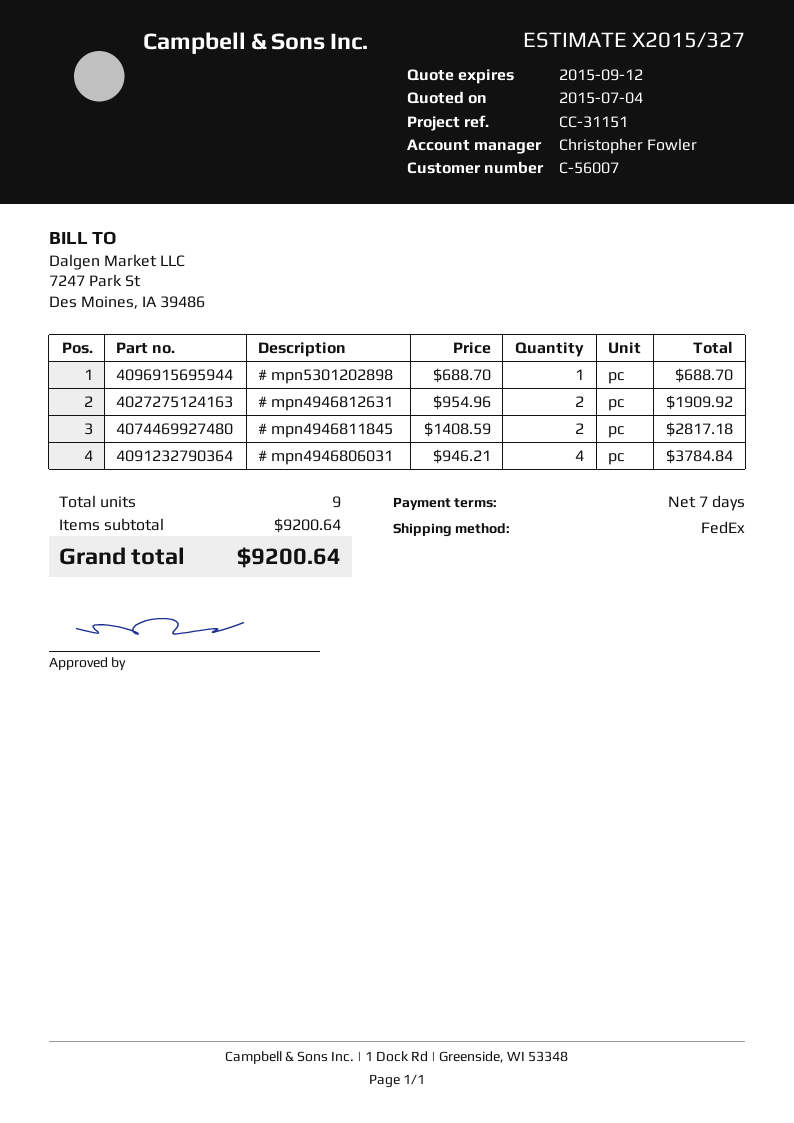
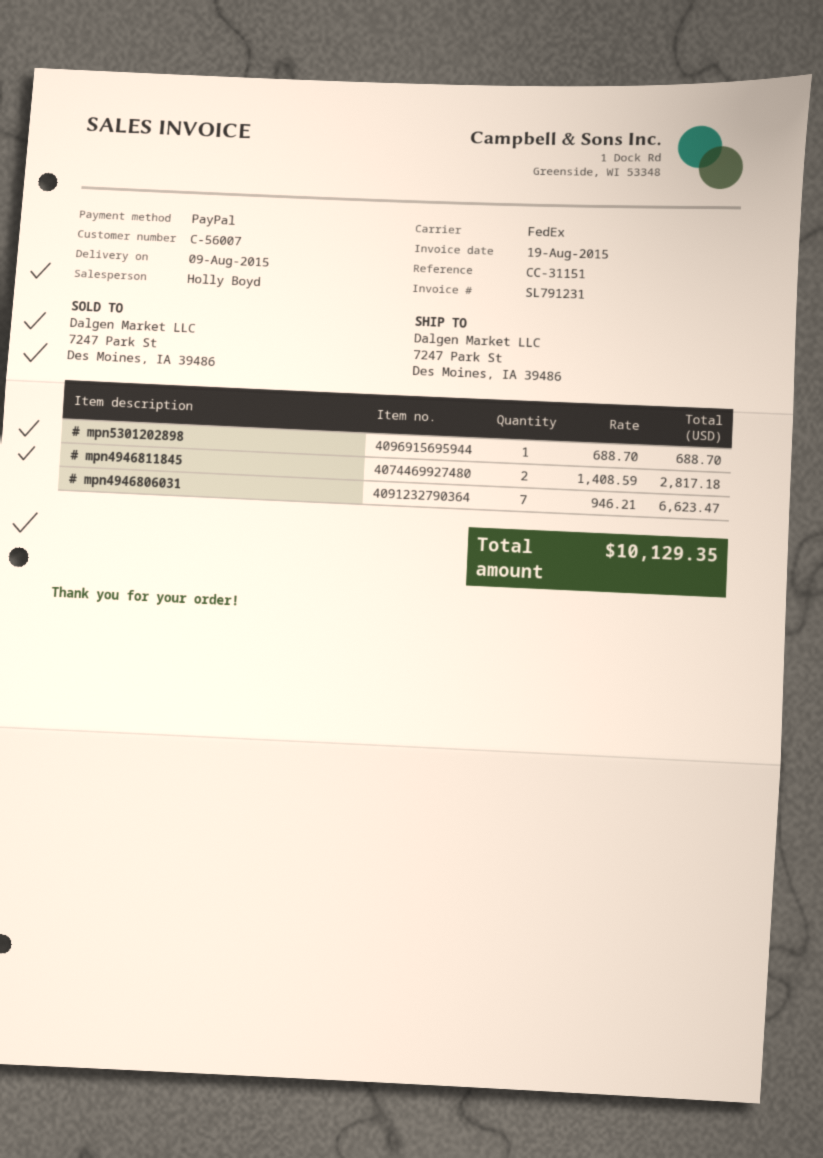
sales rep: Christopher Fowler -> Holly Boyd
# mpn4946812631: 2 x 954.96 = 1909.92 -> none
# mpn4946806031: 4 x 946.21 = 3784.84 -> 7 x 946.21 = 6623.47
total: 9200.64 -> 10129.35

